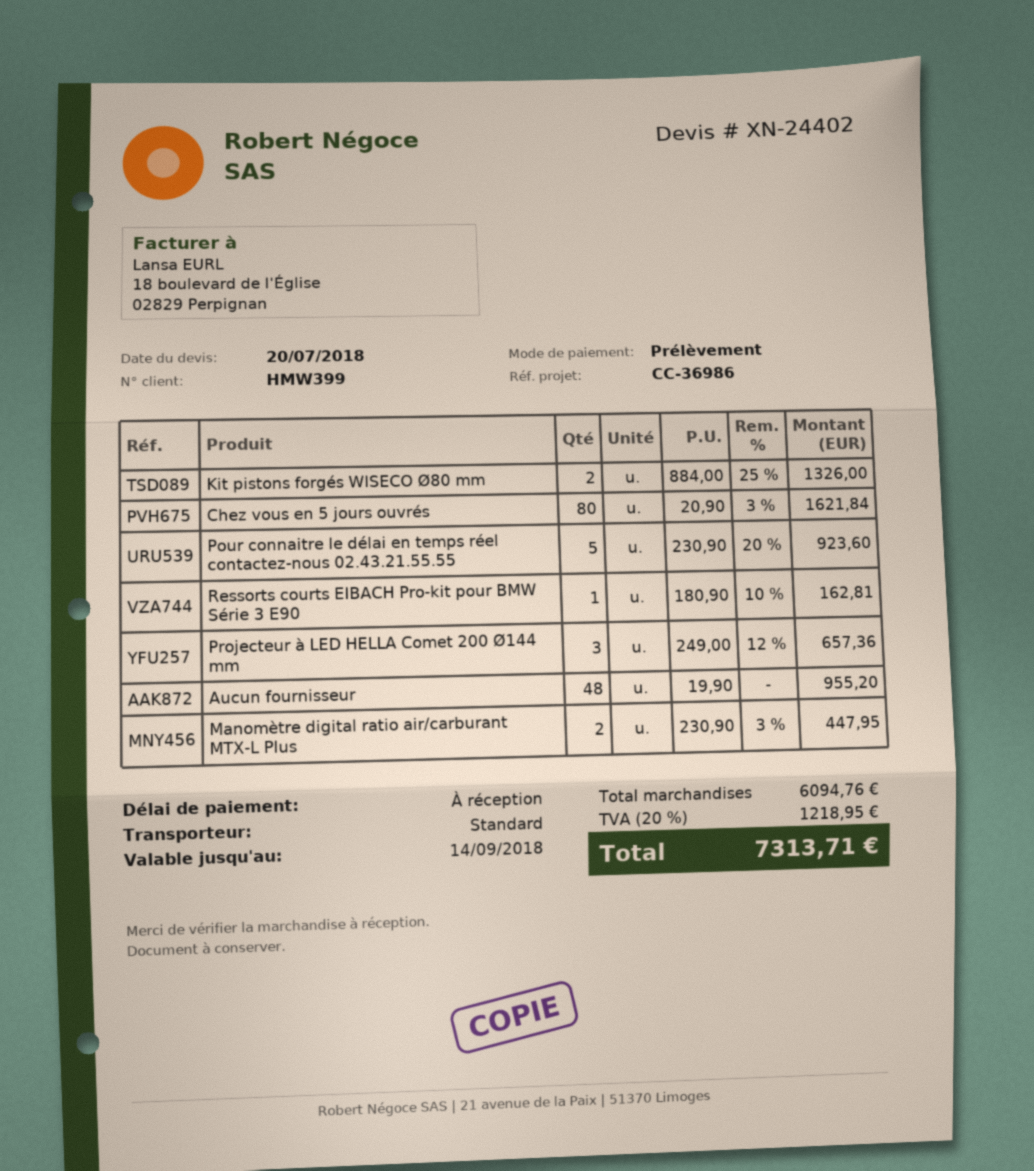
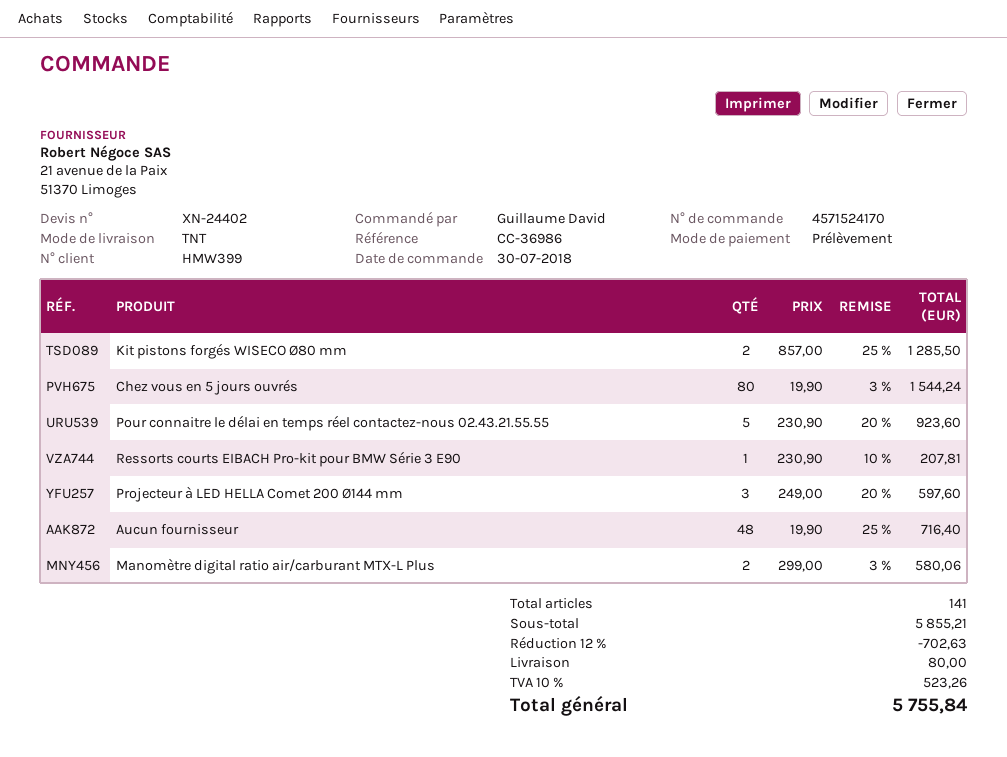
shipping method: standard -> TNT
Kit pistons forgés WISECO Ø80 mm: 2 x 884.00 - 25% = 1326.00 -> 2 x 857.00 - 25% = 1285.50
Chez vous en 5 jours ouvrés: 80 x 20.90 - 3% = 1621.84 -> 80 x 19.90 - 3% = 1544.24
Ressorts courts EIBACH Pro-kit pour BMW Série 3 E90: 1 x 180.90 - 10% = 162.81 -> 1 x 230.90 - 10% = 207.81
Projecteur à LED HELLA Comet 200 Ø144 mm: 3 x 249.00 - 12% = 657.36 -> 3 x 249.00 - 20% = 597.60
Aucun fournisseur: 48 x 19.90 = 955.20 -> 48 x 19.90 - 25% = 716.40
Manomètre digital ratio air/carburant MTX-L Plus: 2 x 230.90 - 3% = 447.95 -> 2 x 299.00 - 3% = 580.06
subtotal: 6094.76 -> 5855.21
discount: none -> 12% = 702.63
shipping: none -> 80.00
tax: 20% = 1218.95 -> 10% = 523.26
total: 7313.71 -> 5755.84

